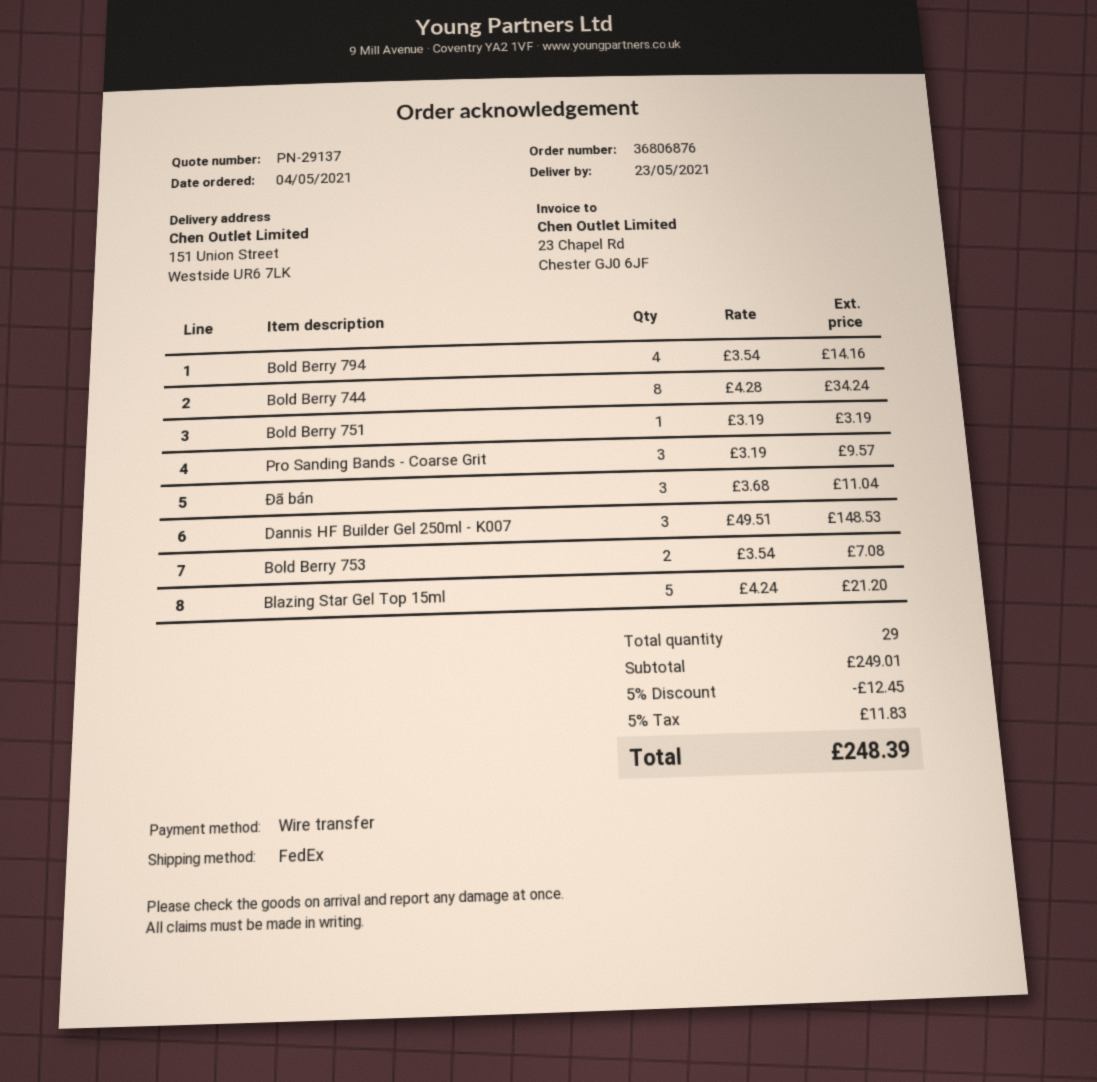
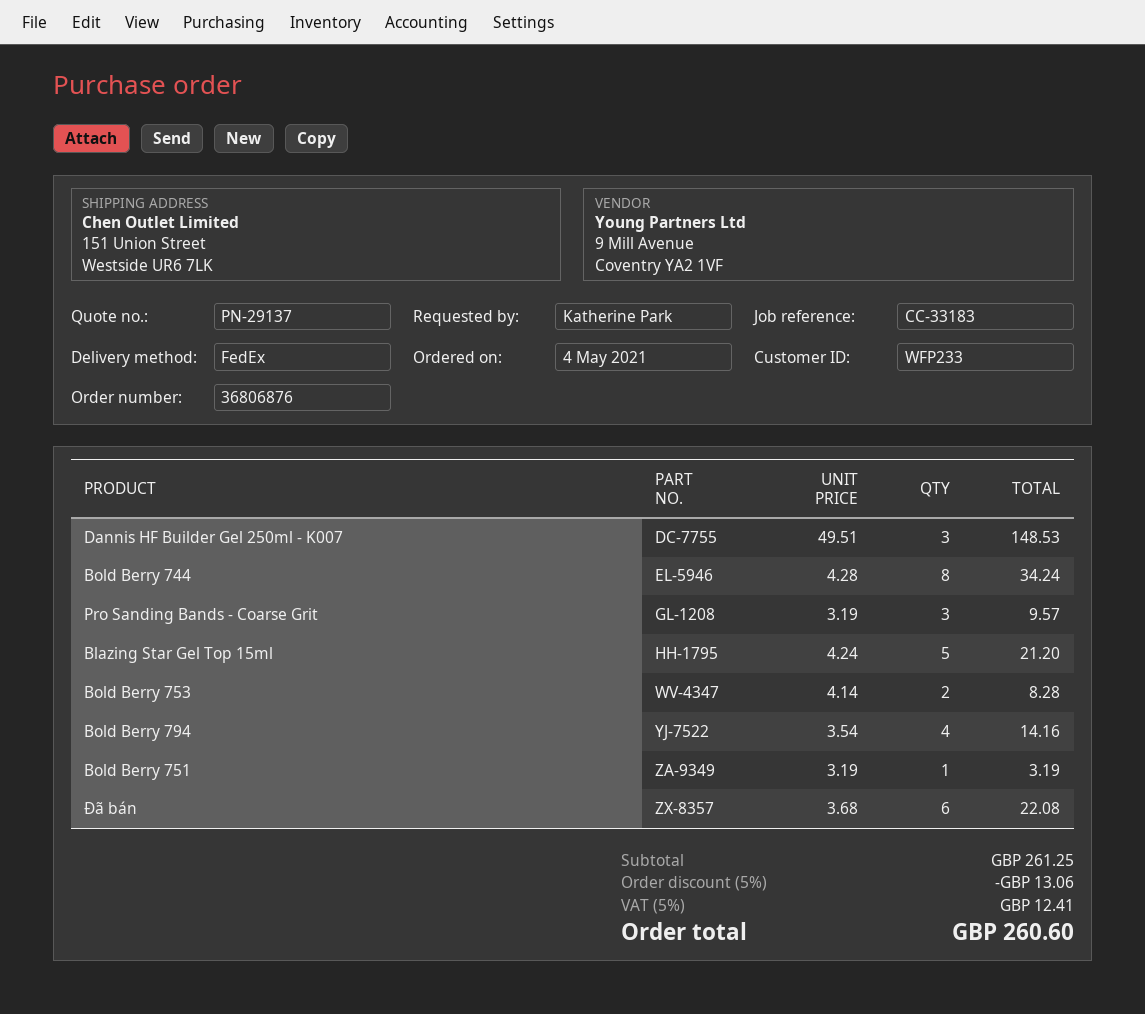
Đã bán: 3 x 3.68 = 11.04 -> 6 x 3.68 = 22.08
Bold Berry 753: 2 x 3.54 = 7.08 -> 2 x 4.14 = 8.28
subtotal: 249.01 -> 261.25
discount: 5% = 12.45 -> 5% = 13.06
tax: 5% = 11.83 -> 5% = 12.41
total: 248.39 -> 260.60

